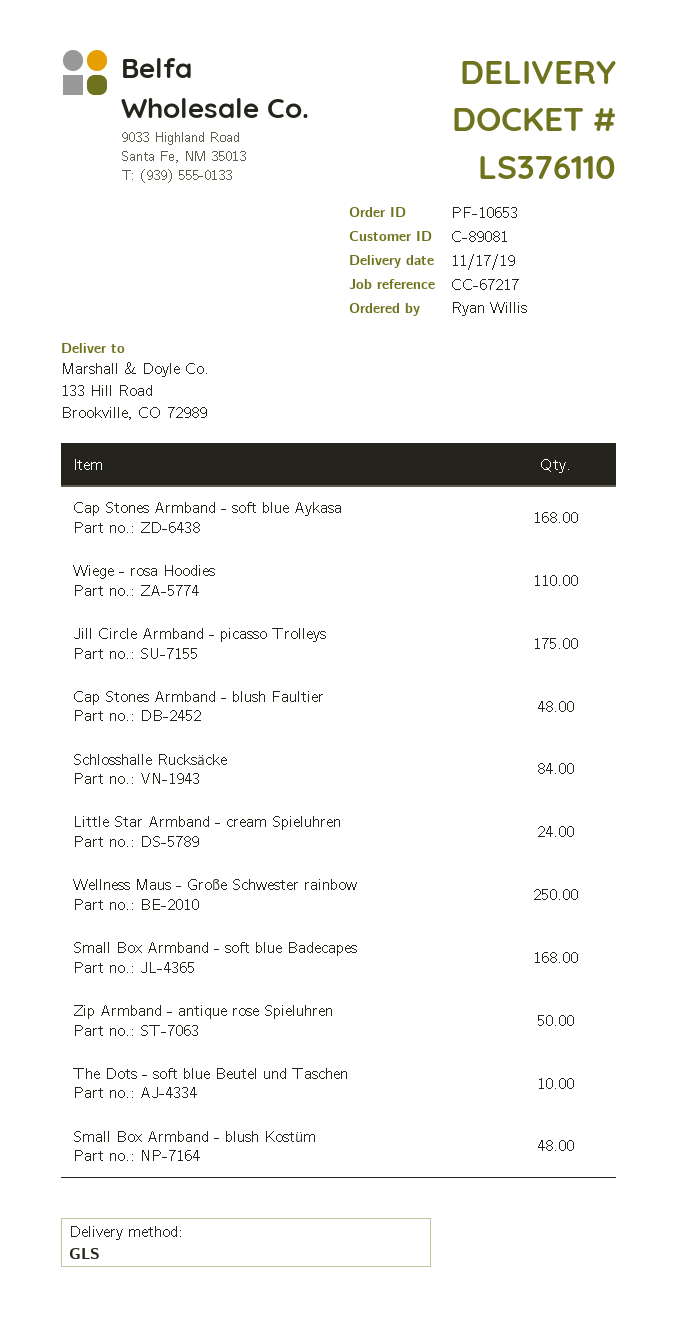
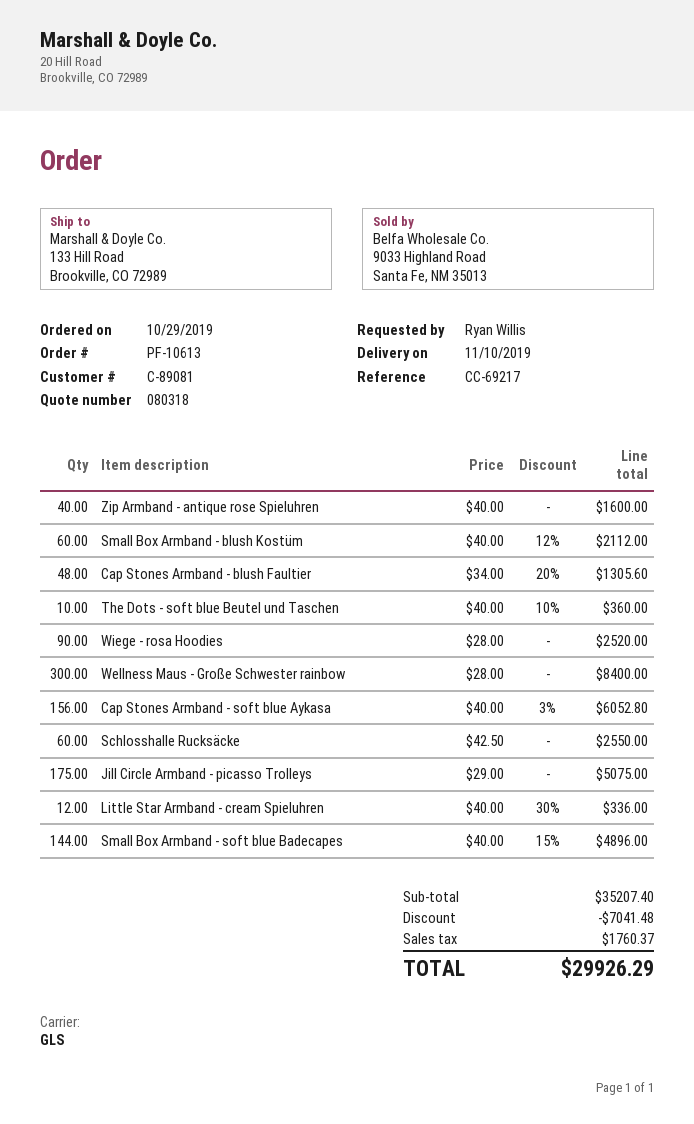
order number: PF-10653 -> PF-10613
delivery date: 2019-11-17 -> 2019-11-10
reference: CC-67217 -> CC-69217
Cap Stones Armband - soft blue Aykasa: 168 -> 156
Wiege - rosa Hoodies: 110 -> 90
Schlosshalle Rucksäcke: 84 -> 60
Little Star Armband - cream Spieluhren: 24 -> 12
Wellness Maus - Große Schwester rainbow: 250 -> 300
Small Box Armband - soft blue Badecapes: 168 -> 144
Zip Armband - antique rose Spieluhren: 50 -> 40
Small Box Armband - blush Kostüm: 48 -> 60

